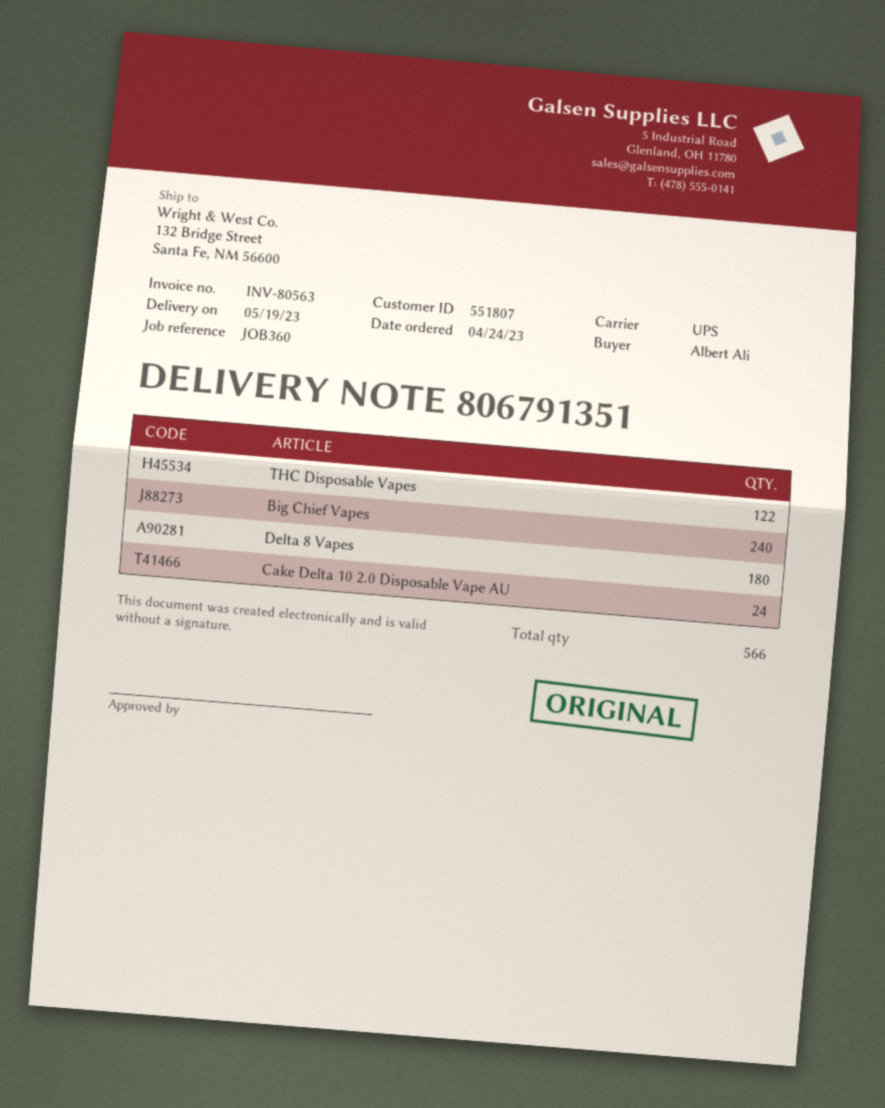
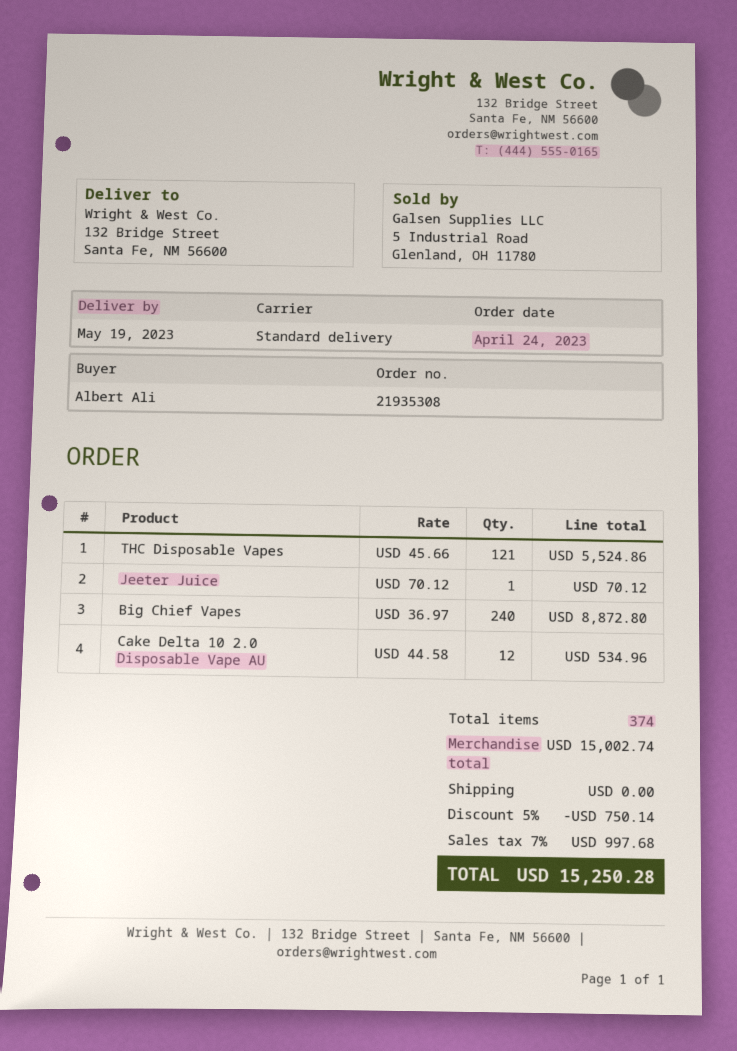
shipping method: UPS -> standard
THC Disposable Vapes: 122 -> 121
Delta 8 Vapes: 180 -> none
Cake Delta 10 2.0 Disposable Vape AU: 24 -> 12
Jeeter Juice: none -> 1
total quantity: 566 -> 374

